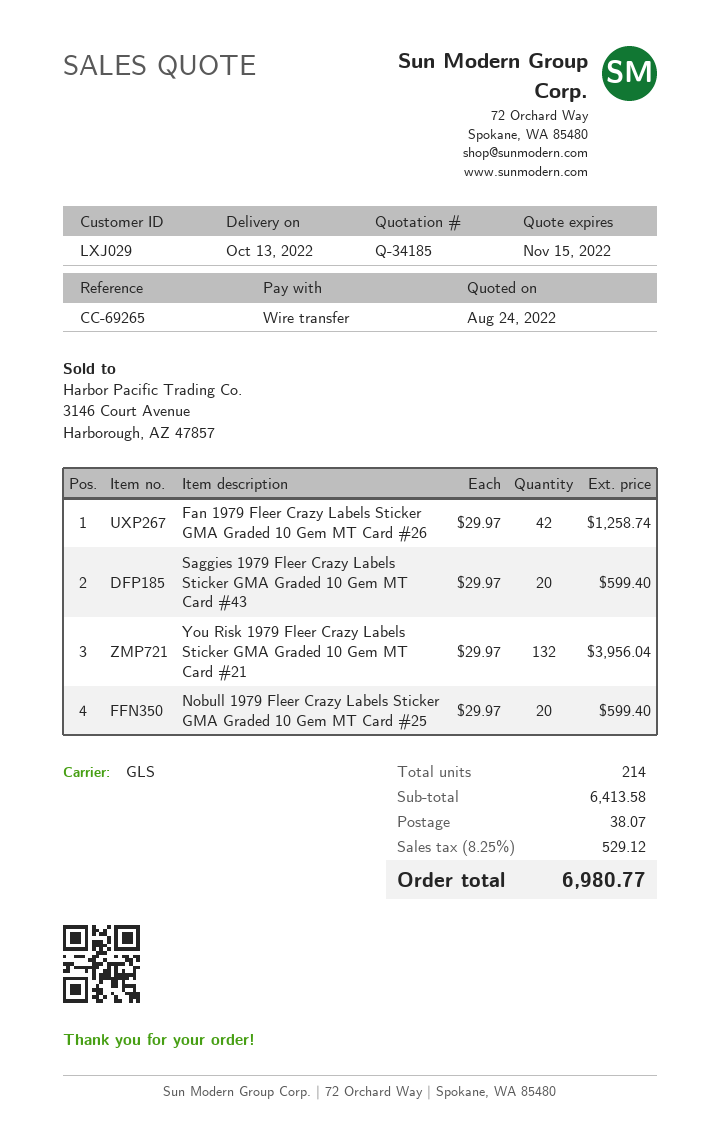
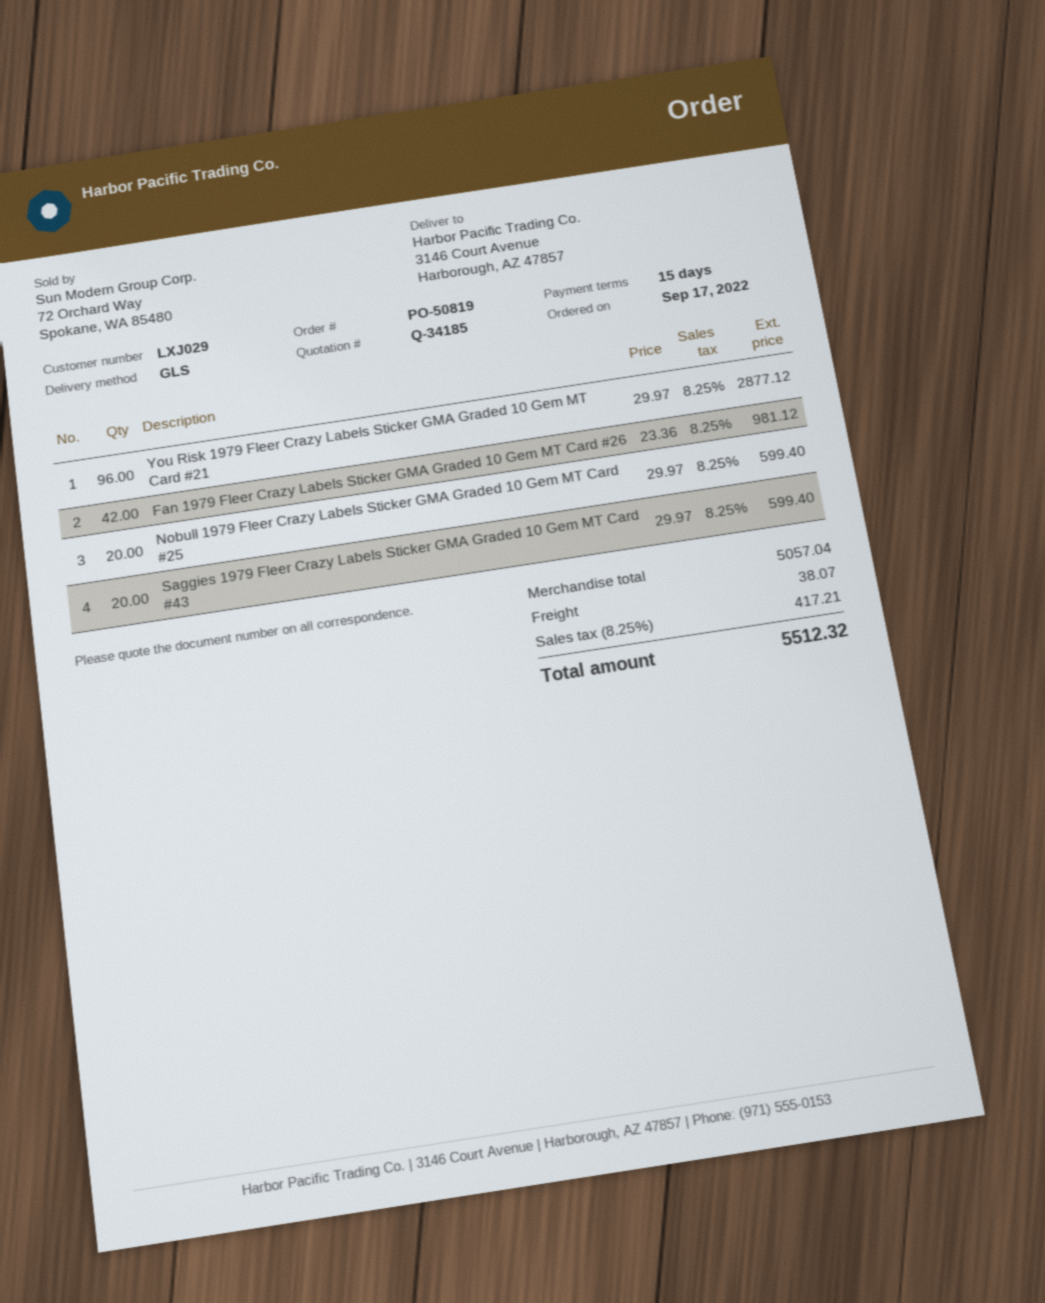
Fan 1979 Fleer Crazy Labels Sticker GMA Graded 10 Gem MT Card #26: 42 x 29.97 = 1258.74 -> 42 x 23.36 = 981.12
You Risk 1979 Fleer Crazy Labels Sticker GMA Graded 10 Gem MT Card #21: 132 x 29.97 = 3956.04 -> 96 x 29.97 = 2877.12
subtotal: 6413.58 -> 5057.04
tax: 8.25% = 529.12 -> 8.25% = 417.21
total: 6980.77 -> 5512.32

